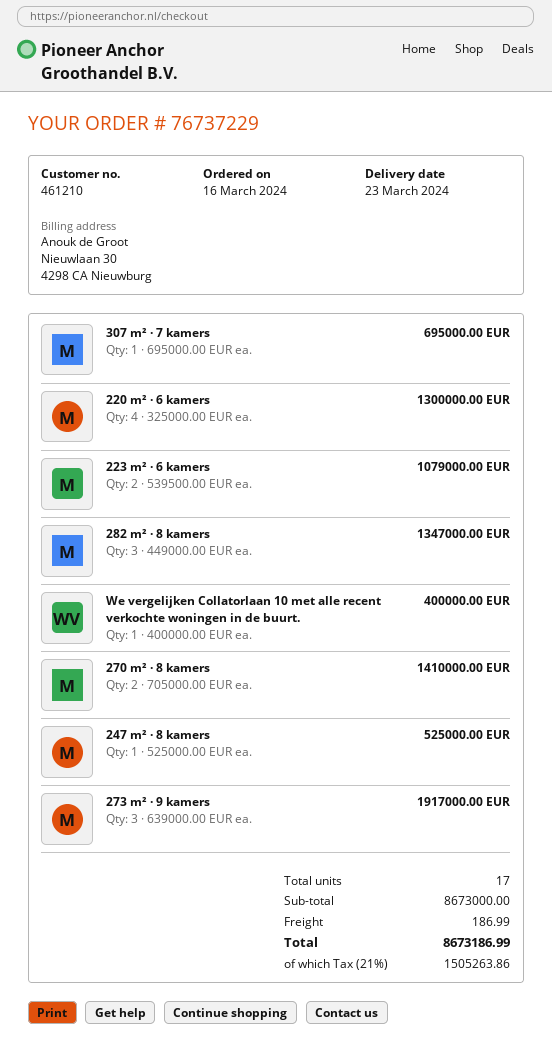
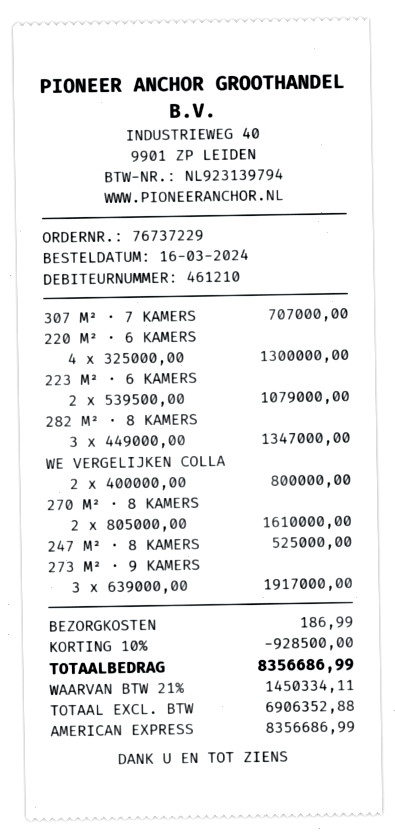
307 m² · 7 kamers: 1 x 695000.00 = 695000.00 -> 1 x 707000.00 = 707000.00
We vergelijken Collatorlaan 10 met alle recent verkochte woningen in de buurt.: 1 x 400000.00 = 400000.00 -> 2 x 400000.00 = 800000.00
270 m² · 8 kamers: 2 x 705000.00 = 1410000.00 -> 2 x 805000.00 = 1610000.00
discount: none -> 10% = 928500.00
tax: 21% = 1505263.86 -> 21% = 1450334.11
total: 8673186.99 -> 8356686.99

